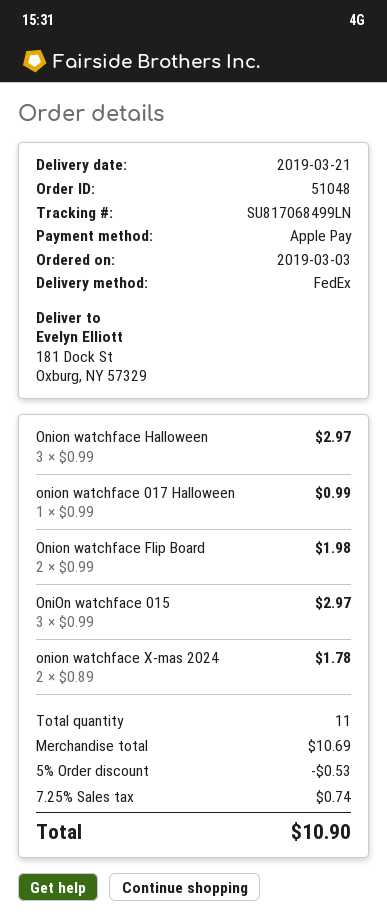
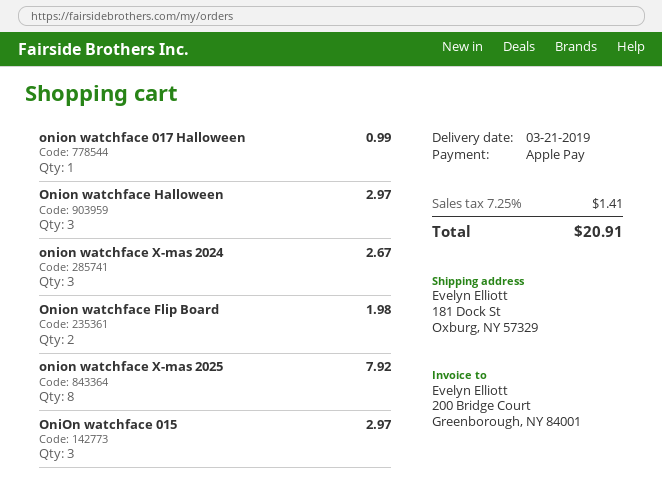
onion watchface X-mas 2024: 2 for 1.78 -> 3 for 2.67
onion watchface X-mas 2025: none -> 8 for 7.92
discount: 5% = 0.53 -> none
tax: 7.25% = 0.74 -> 7.25% = 1.41
total: 10.90 -> 20.91

